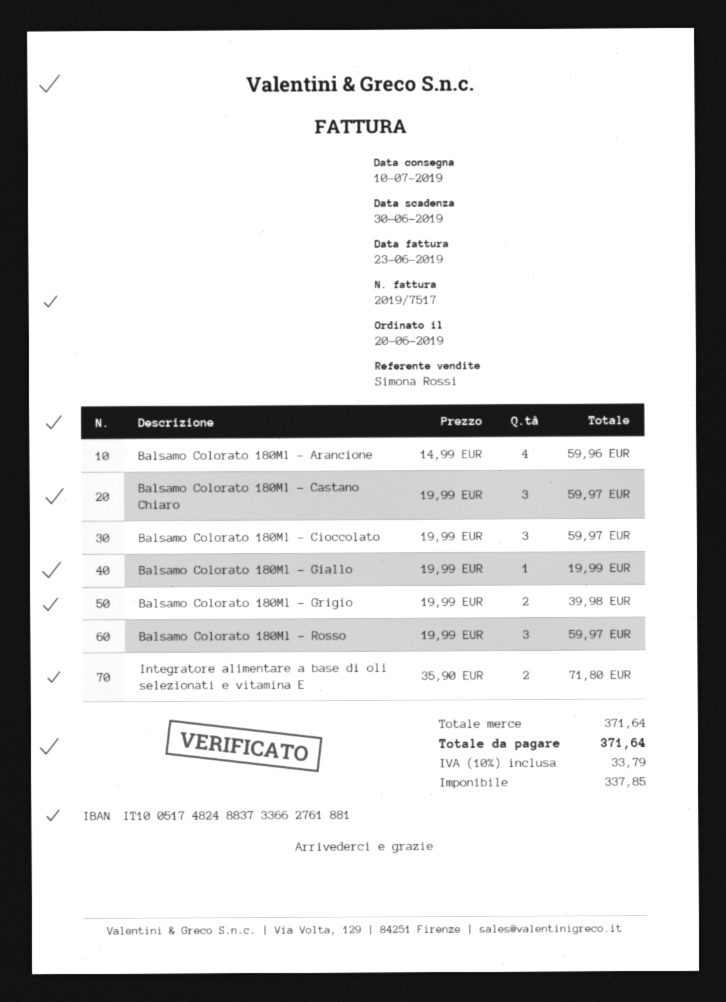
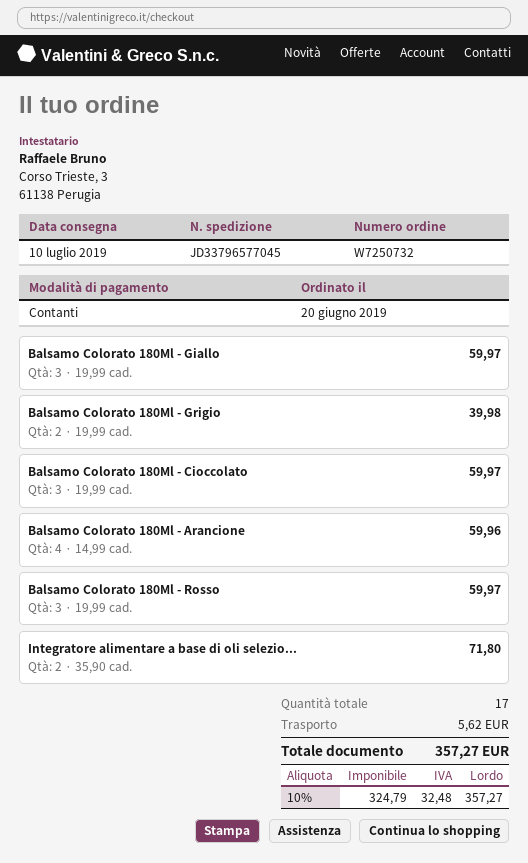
Balsamo Colorato 180Ml - Castano Chiaro: 3 x 19.99 = 59.97 -> none
Balsamo Colorato 180Ml - Giallo: 1 x 19.99 = 19.99 -> 3 x 19.99 = 59.97
shipping: none -> 5.62
net: 337.85 -> 324.79
tax: 10% = 33.79 -> 10% = 32.48
total: 371.64 -> 357.27

